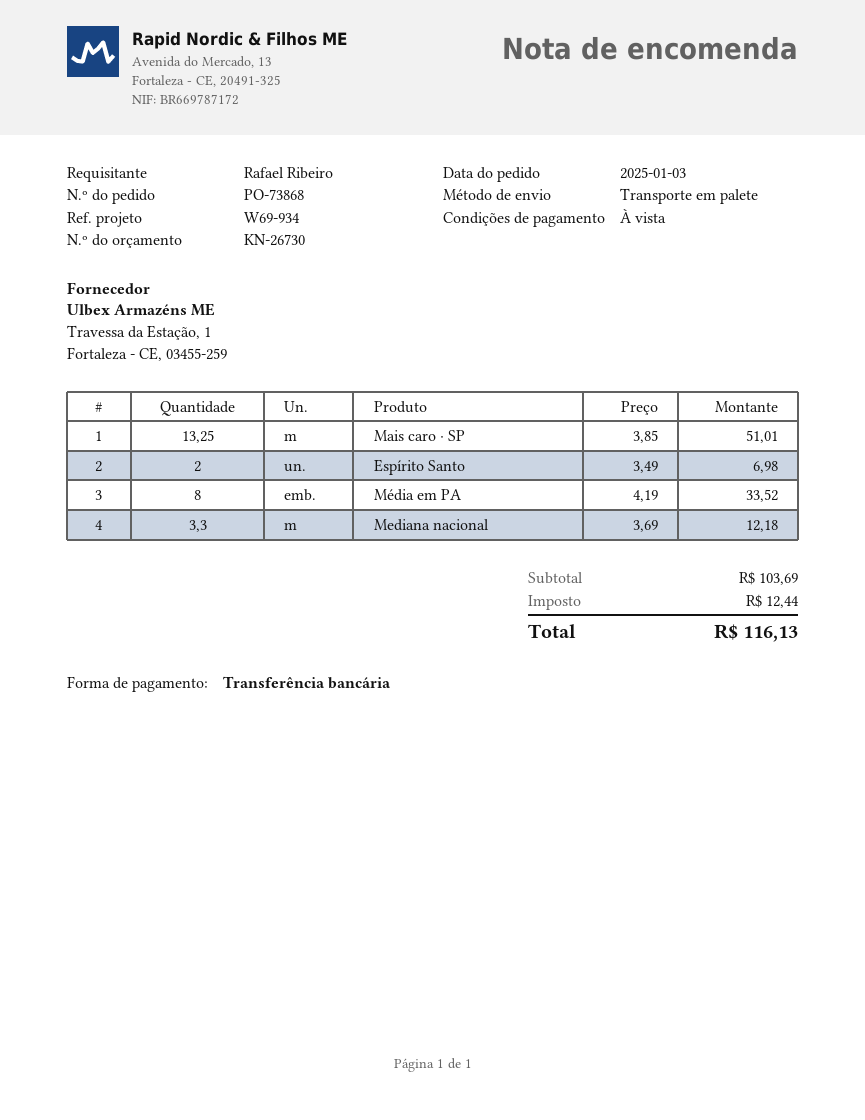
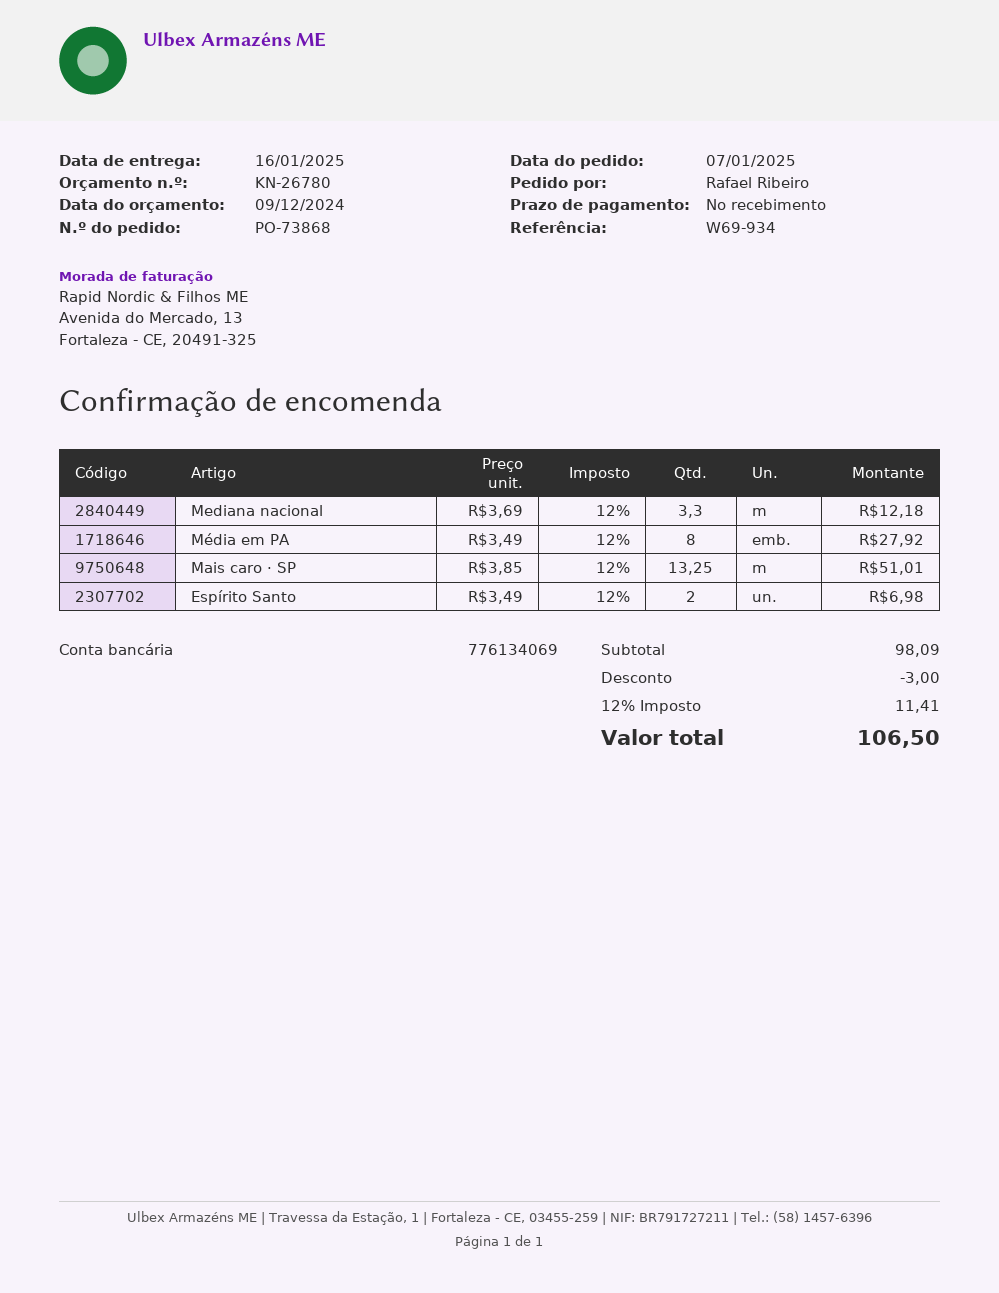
quote number: KN-26730 -> KN-26780
order date: 2025-01-03 -> 2025-01-07
Média em PA: 8 x 4.19 = 33.52 -> 8 x 3.49 = 27.92
subtotal: 103.69 -> 98.09
discount: none -> 3.00
tax: 12.44 -> 11.41
total: 116.13 -> 106.50

